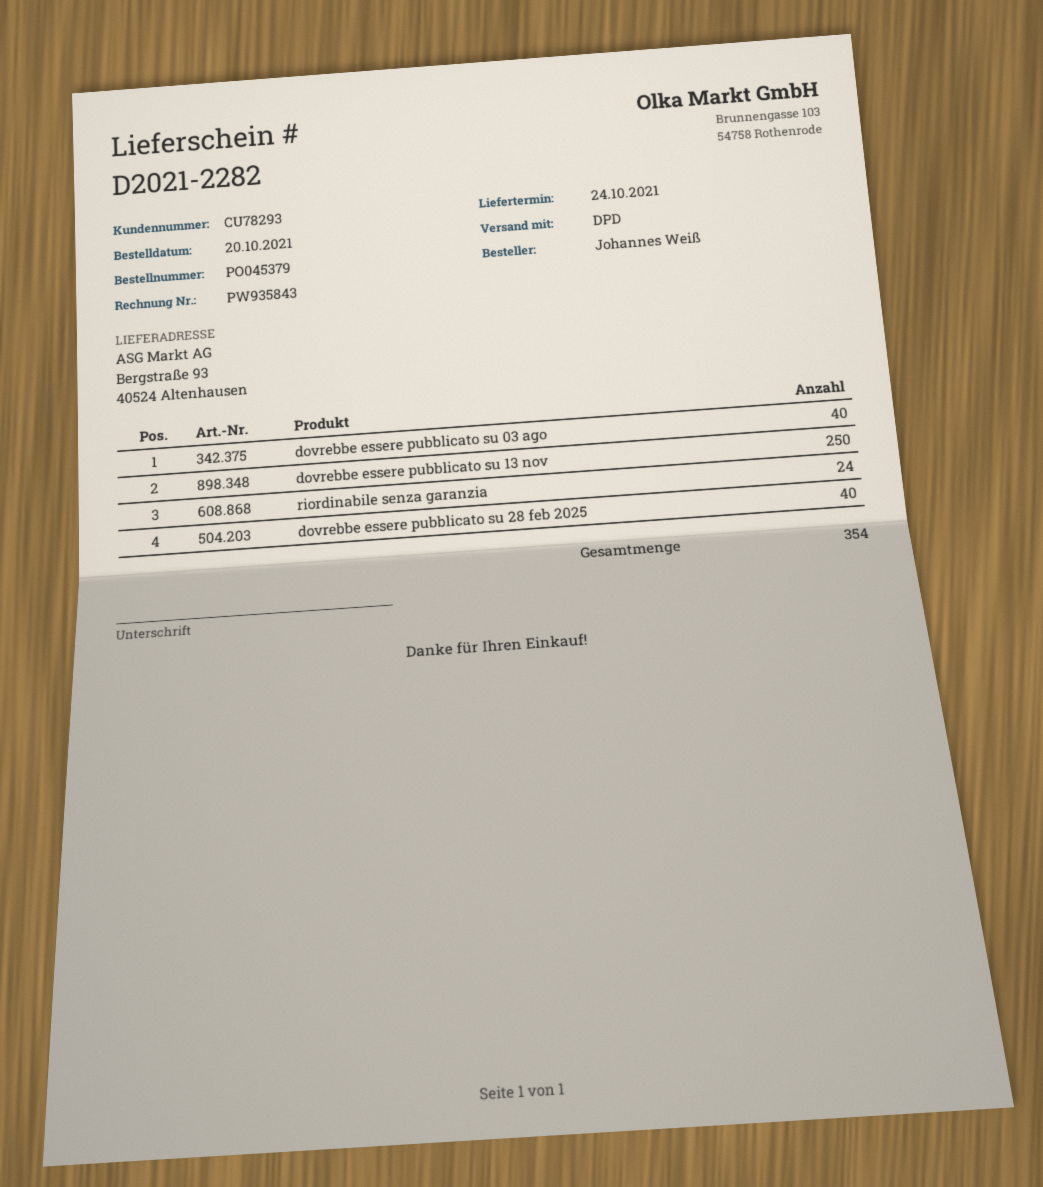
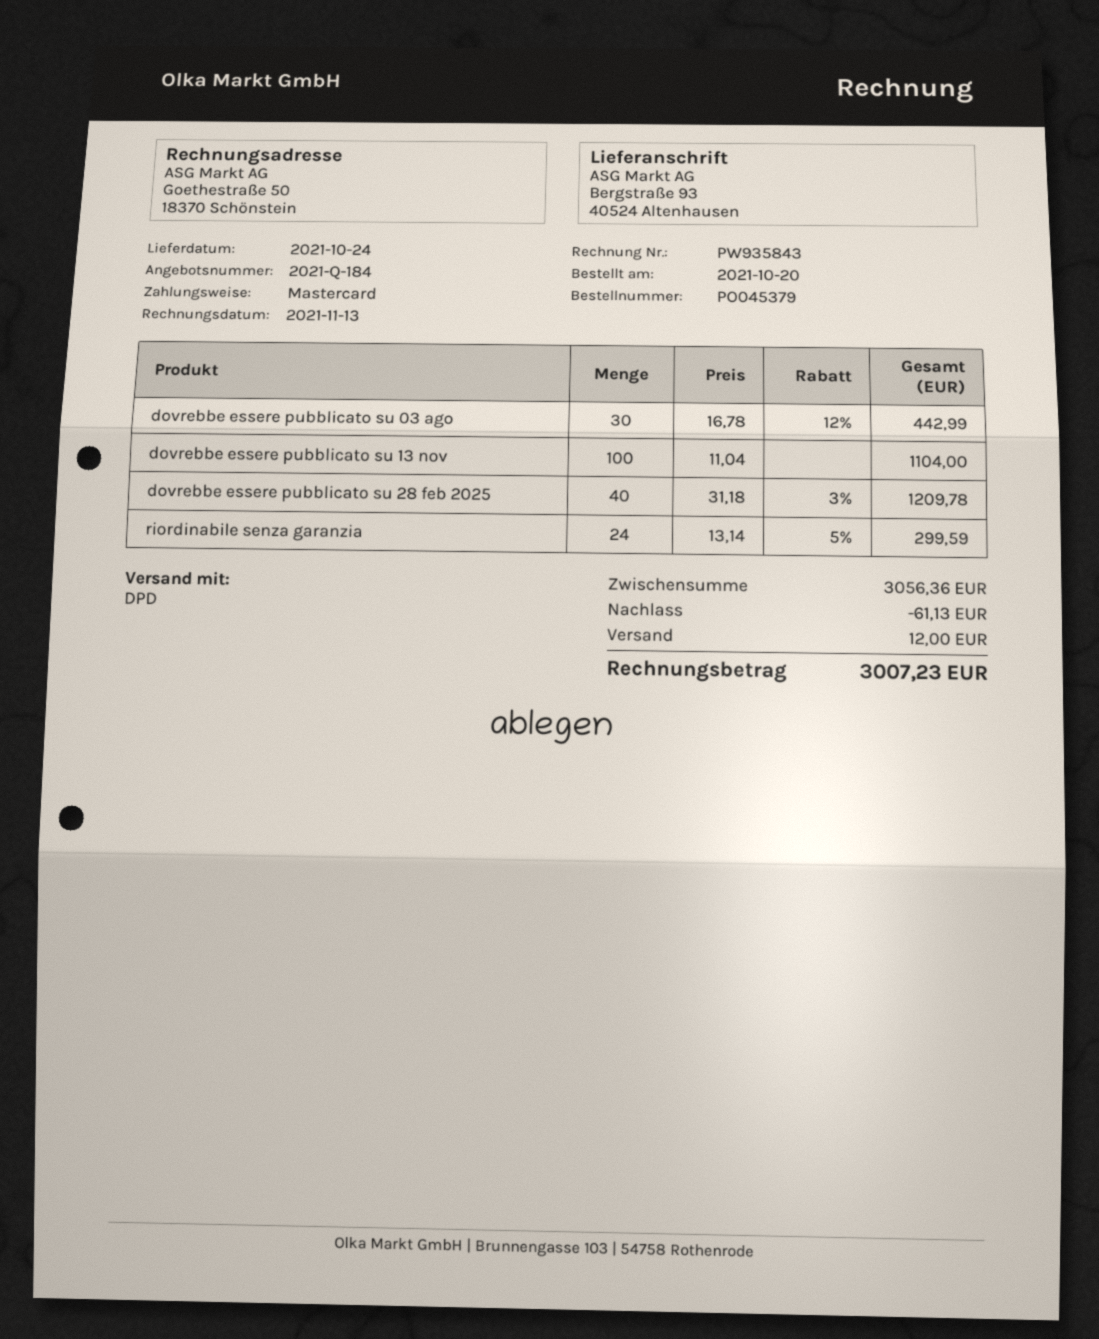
dovrebbe essere pubblicato su 03 ago: 40 -> 30
dovrebbe essere pubblicato su 13 nov: 250 -> 100

